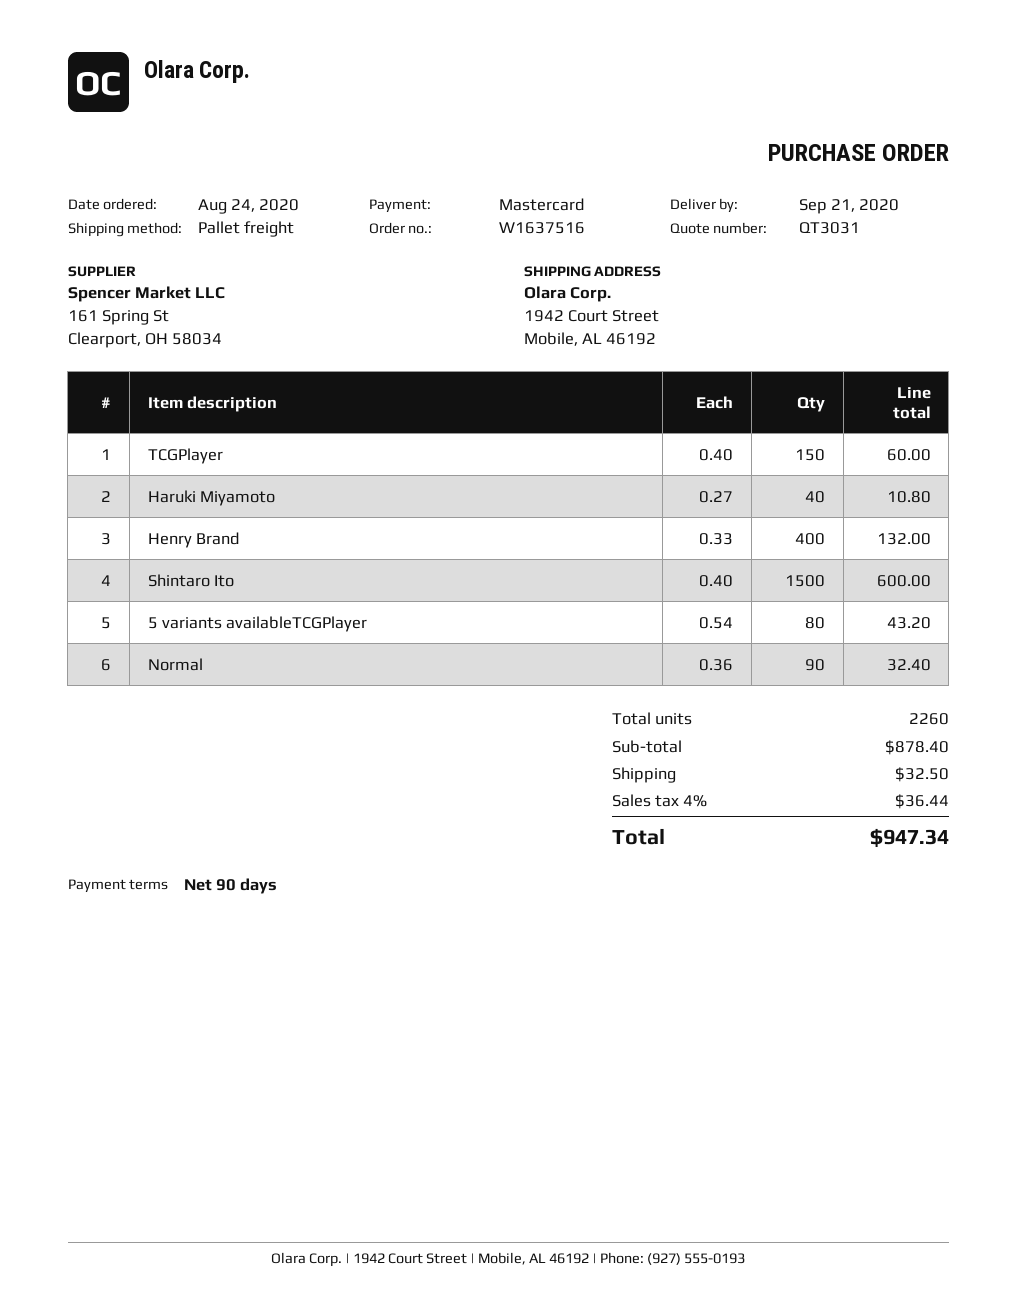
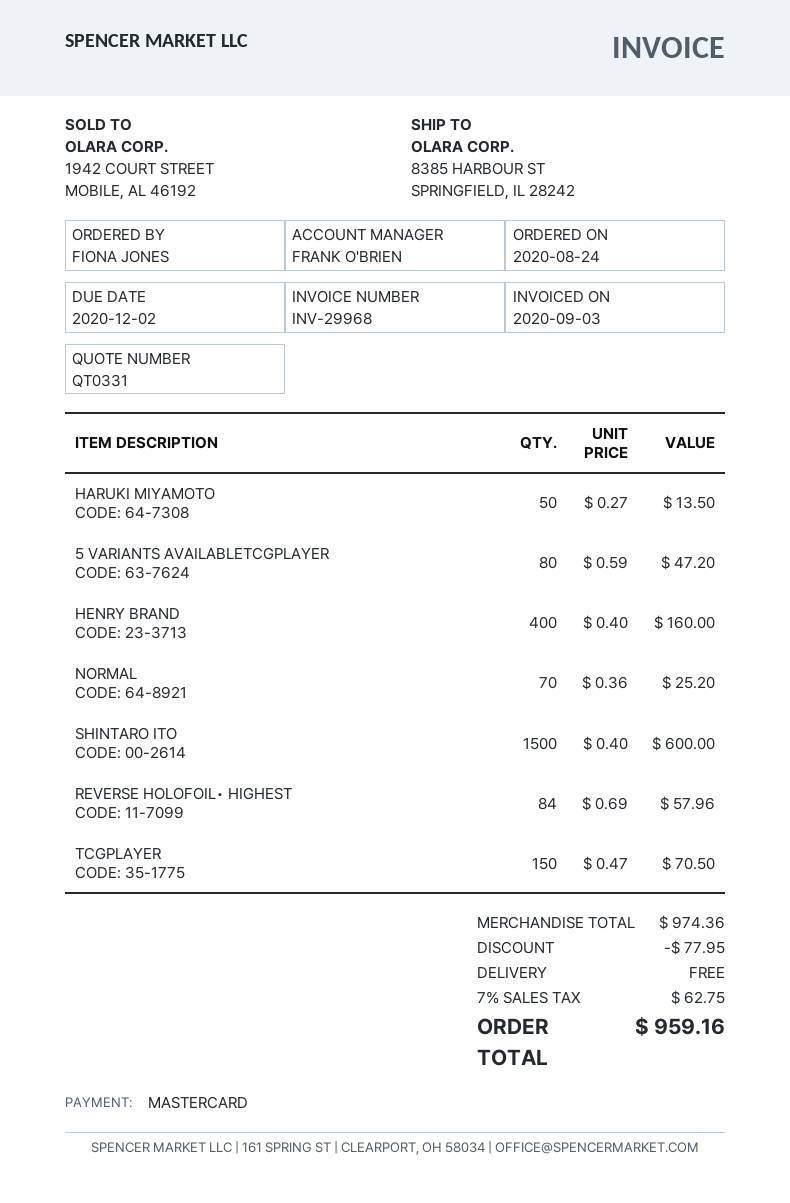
quote number: QT3031 -> QT0331
ship to: 1942 Court Street, Mobile, AL 46192 -> 8385 HARBOUR ST, SPRINGFIELD, IL 28242
TCGPlayer: 150 x 0.40 = 60.00 -> 150 x 0.47 = 70.50
Haruki Miyamoto: 40 x 0.27 = 10.80 -> 50 x 0.27 = 13.50
Henry Brand: 400 x 0.33 = 132.00 -> 400 x 0.40 = 160.00
5 variants availableTCGPlayer: 80 x 0.54 = 43.20 -> 80 x 0.59 = 47.20
Normal: 90 x 0.36 = 32.40 -> 70 x 0.36 = 25.20
REVERSE HOLOFOIL• HIGHEST: none -> 84 x 0.69 = 57.96
subtotal: 878.40 -> 974.36
discount: none -> 77.95
shipping: 32.50 -> 0.00
tax: 4% = 36.44 -> 7% = 62.75
total: 947.34 -> 959.16

